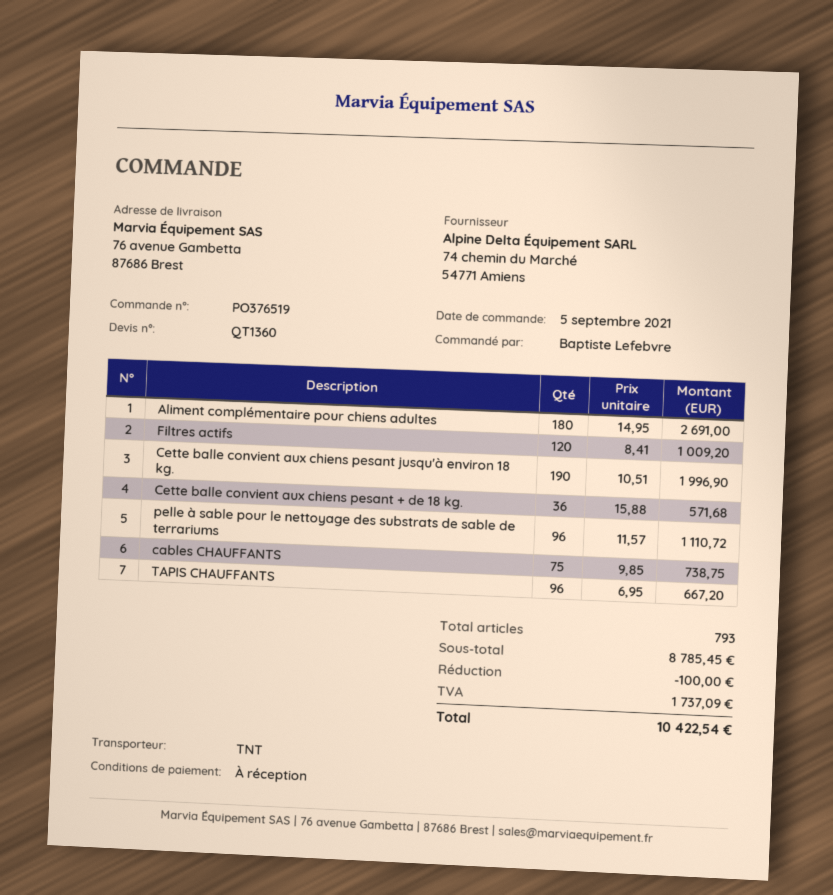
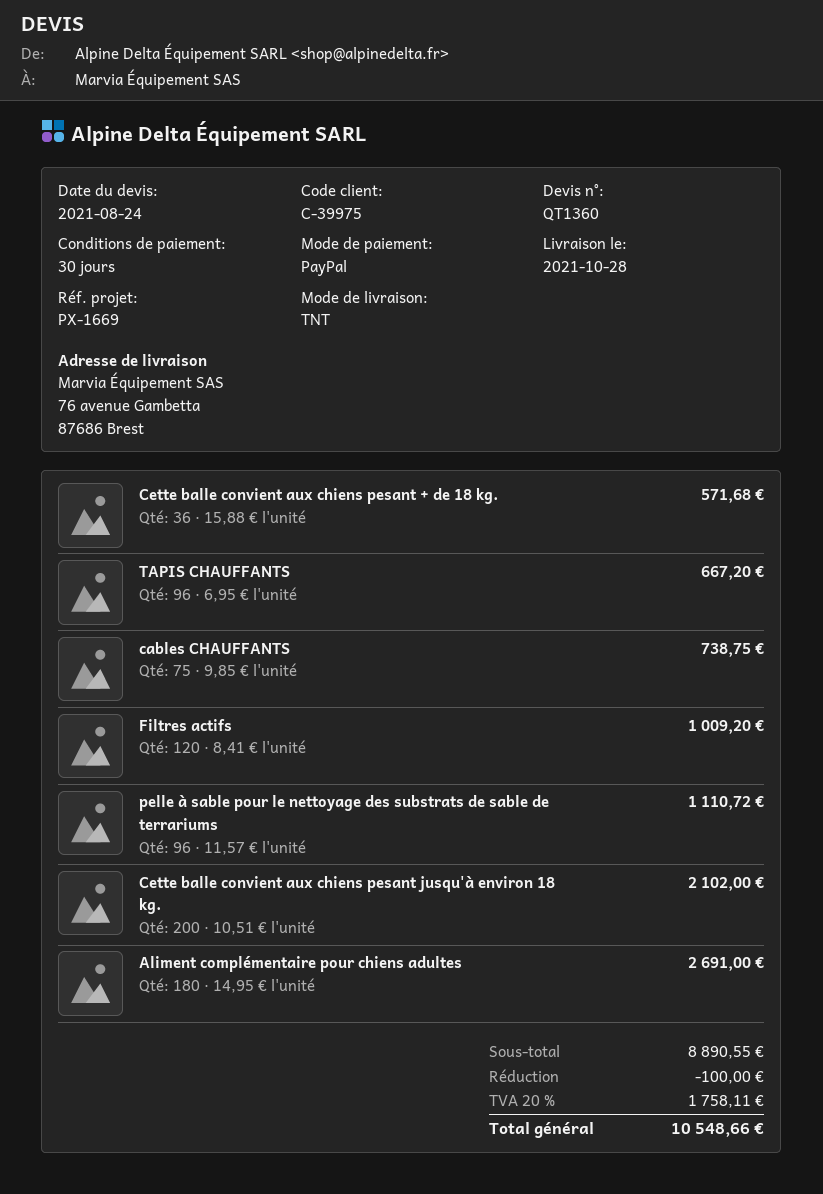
payment terms: on receipt -> 30 days
Cette balle convient aux chiens pesant jusqu'à environ 18 kg.: 190 x 10.51 = 1996.90 -> 200 x 10.51 = 2102.00
subtotal: 8785.45 -> 8890.55
tax: 1737.09 -> 1758.11
total: 10422.54 -> 10548.66

